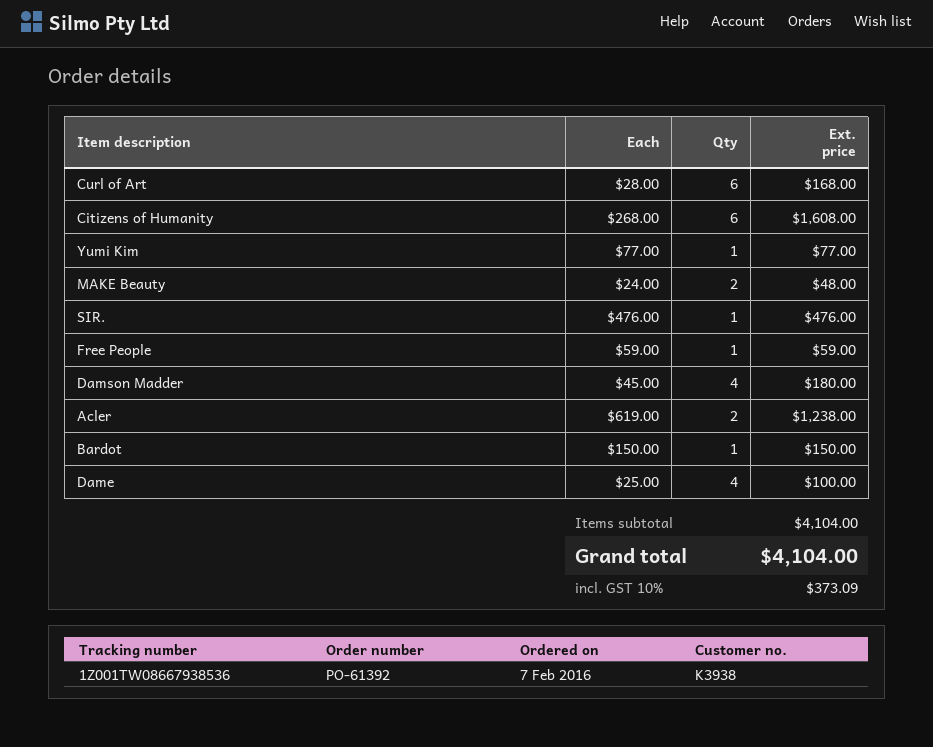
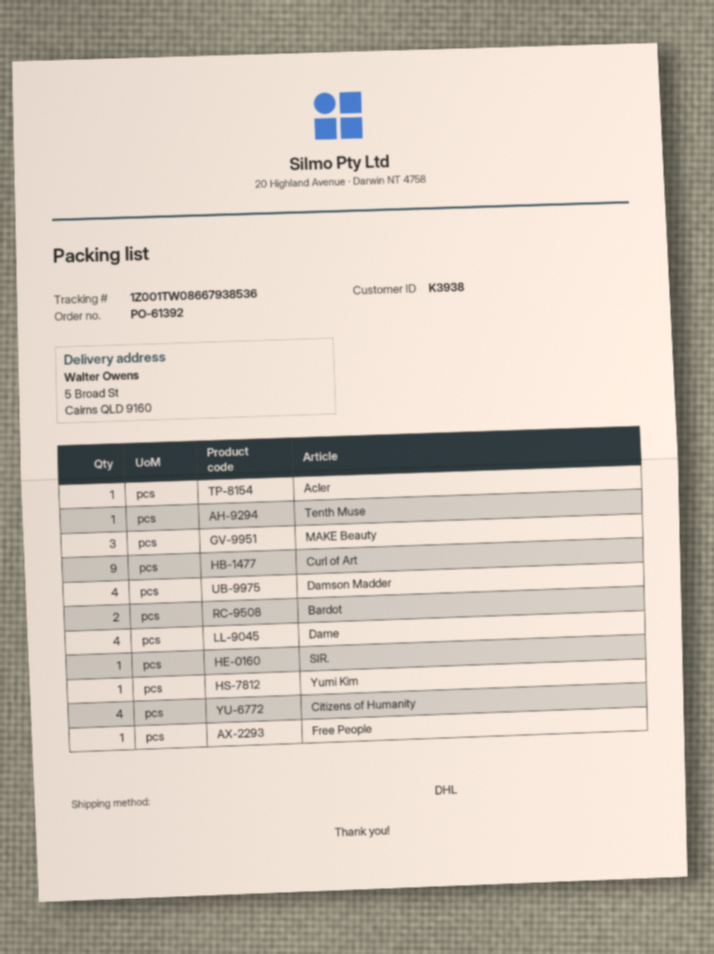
Curl of Art: 6 -> 9
Citizens of Humanity: 6 -> 4
MAKE Beauty: 2 -> 3
Acler: 2 -> 1
Bardot: 1 -> 2
Tenth Muse: none -> 1

